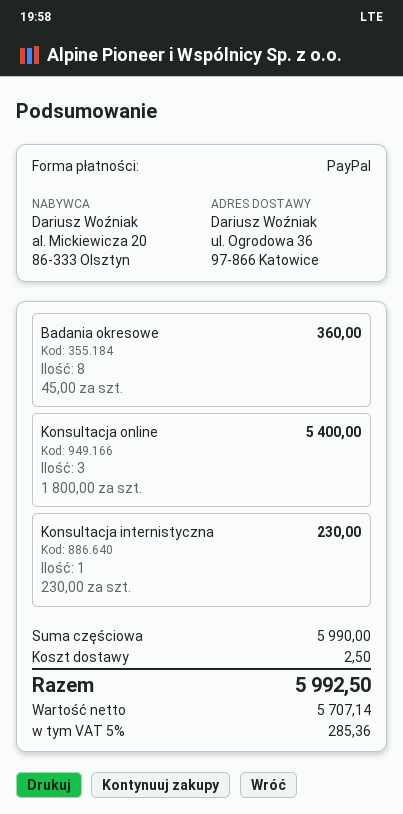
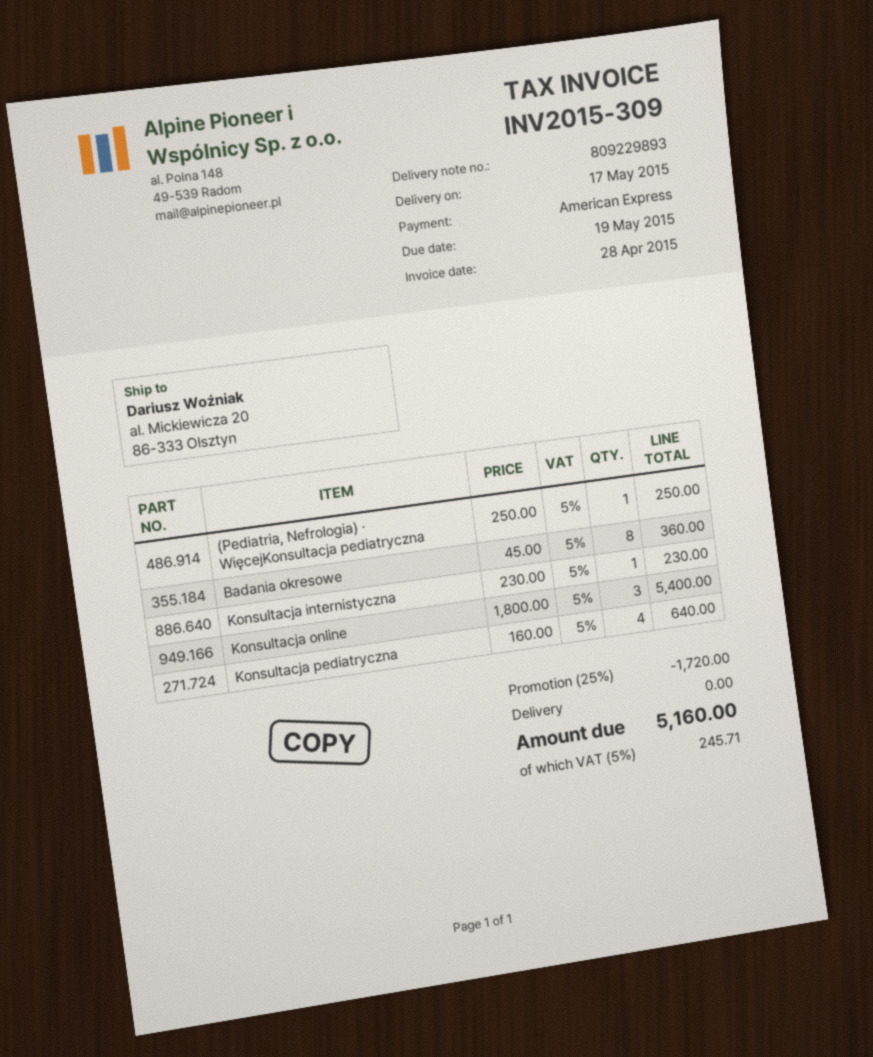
payment method: PayPal -> American Express
ship to: ul. Ogrodowa 36, 97-866 Katowice -> al. Mickiewicza 20, 86-333 Olsztyn
(Pediatria, Nefrologia) · WięcejKonsultacja pediatryczna: none -> 1 x 250.00 = 250.00
Konsultacja pediatryczna: none -> 4 x 160.00 = 640.00
discount: none -> 25% = 1720.00
shipping: 2.50 -> 0.00
tax: 5% = 285.36 -> 5% = 245.71
total: 5992.50 -> 5160.00

